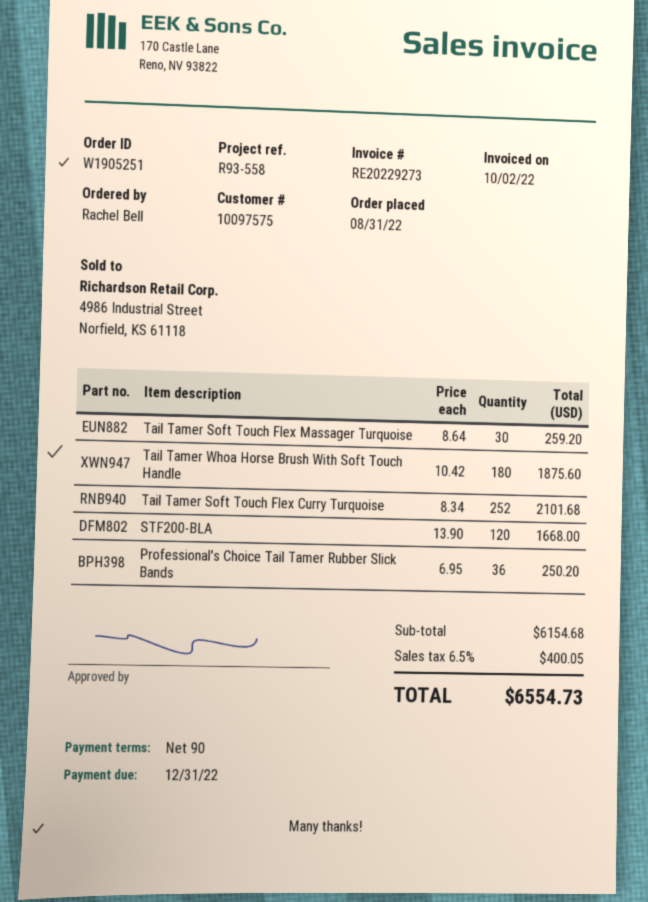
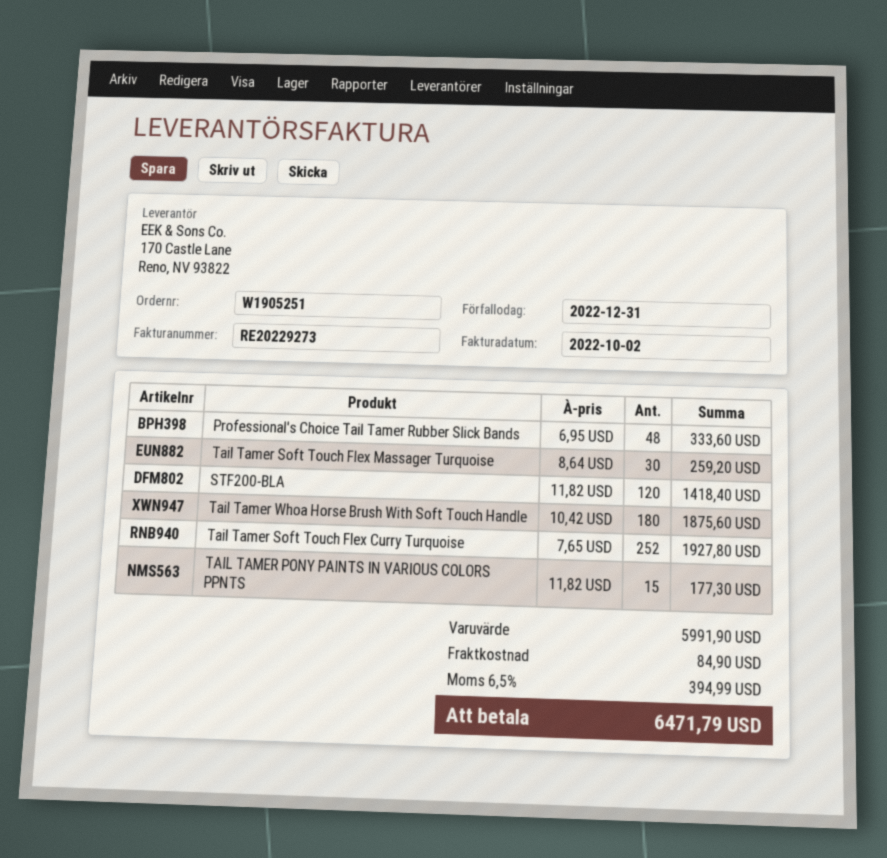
Tail Tamer Soft Touch Flex Curry Turquoise: 252 x 8.34 = 2101.68 -> 252 x 7.65 = 1927.80
STF200-BLA: 120 x 13.90 = 1668.00 -> 120 x 11.82 = 1418.40
Professional's Choice Tail Tamer Rubber Slick Bands: 36 x 6.95 = 250.20 -> 48 x 6.95 = 333.60
TAIL TAMER PONY PAINTS IN VARIOUS COLORS PPNTS: none -> 15 x 11.82 = 177.30
subtotal: 6154.68 -> 5991.90
shipping: none -> 84.90
tax: 6.5% = 400.05 -> 6.5% = 394.99
total: 6554.73 -> 6471.79

